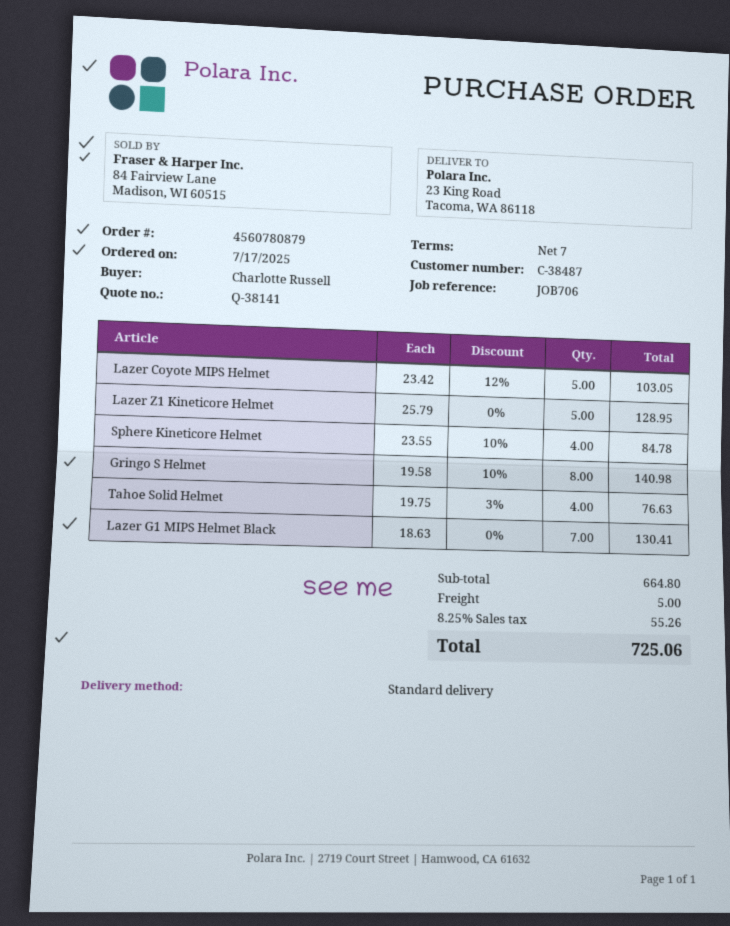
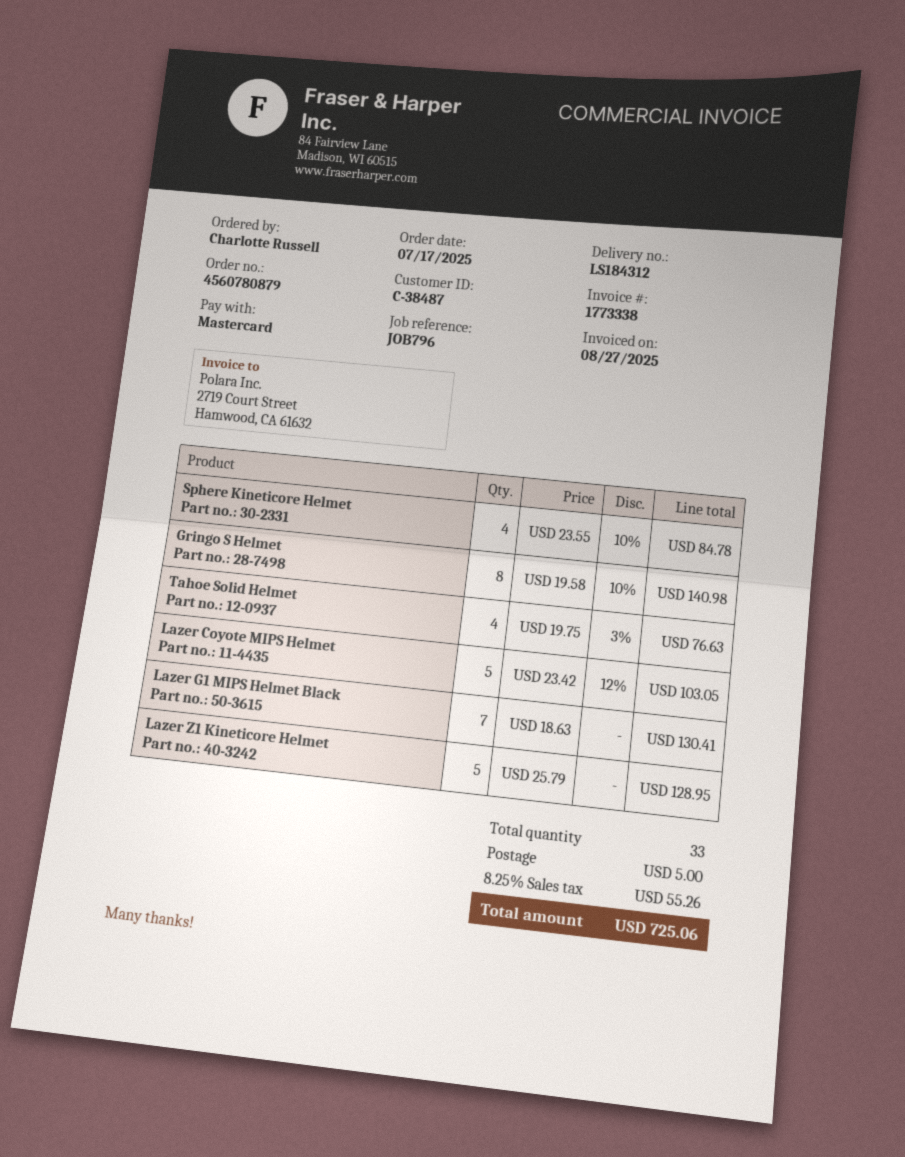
reference: JOB706 -> JOB796

